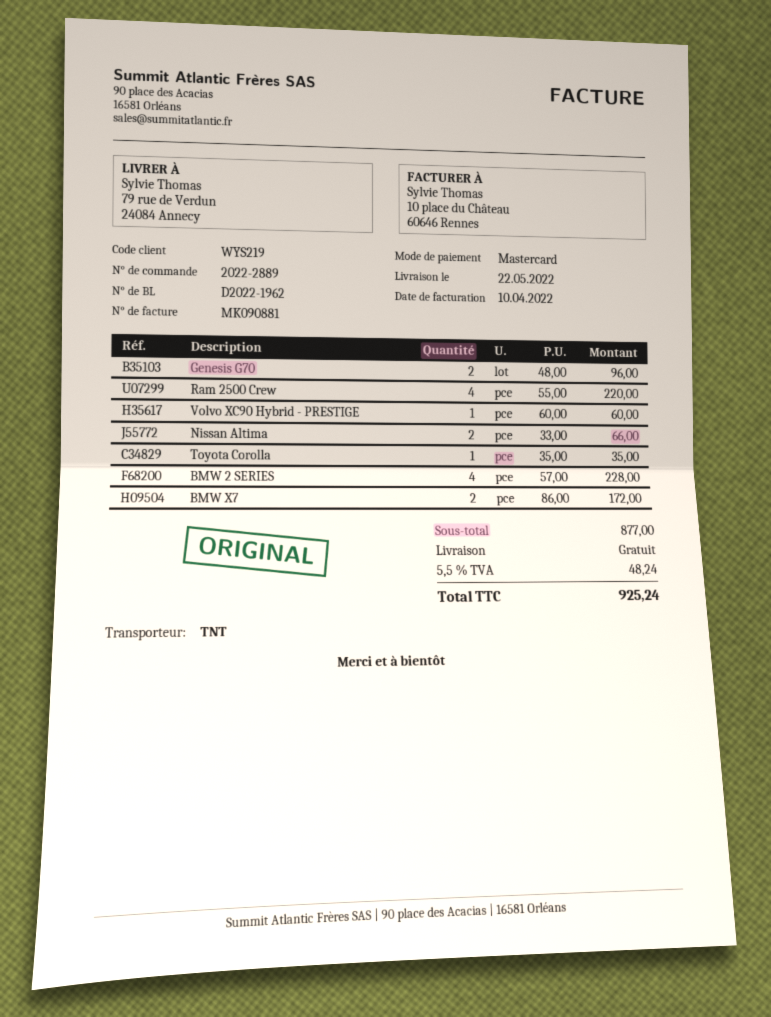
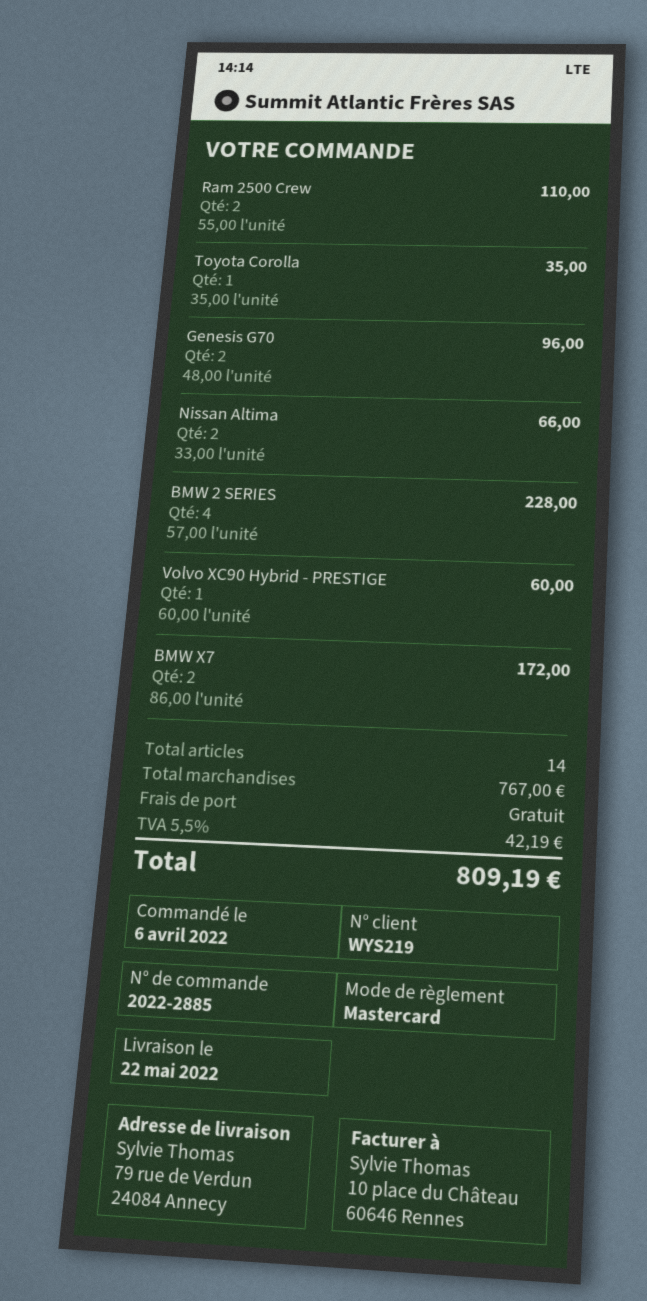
order number: 2022-2889 -> 2022-2885
Ram 2500 Crew: 4 x 55.00 = 220.00 -> 2 x 55.00 = 110.00
subtotal: 877.00 -> 767.00
tax: 5.5% = 48.24 -> 5.5% = 42.19
total: 925.24 -> 809.19

